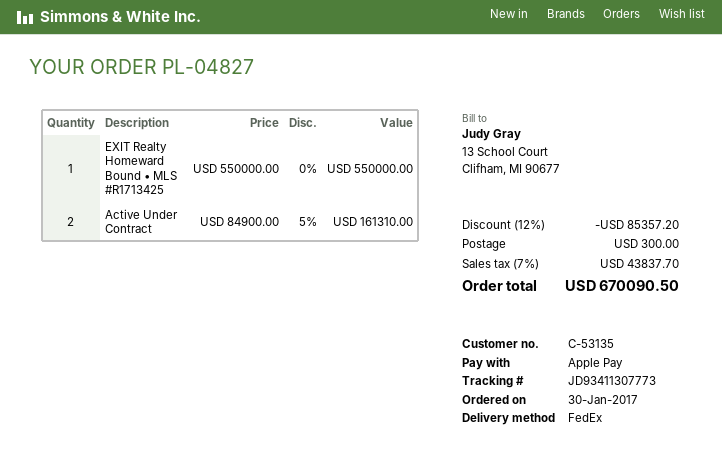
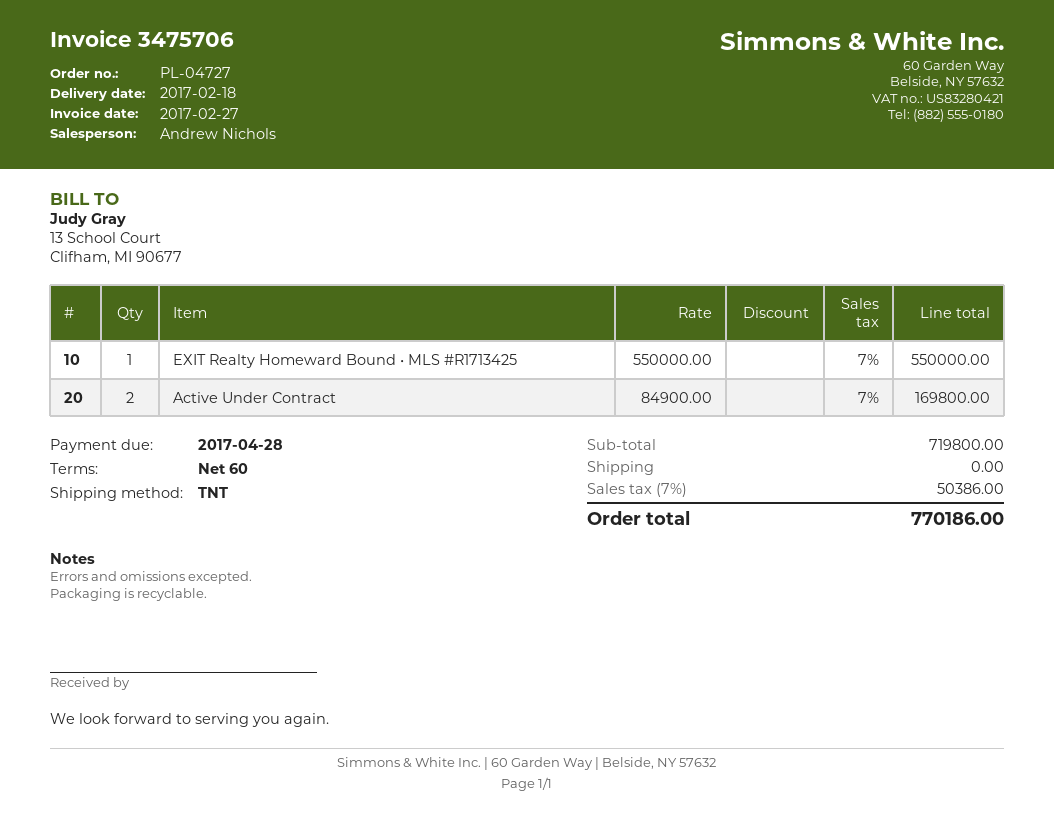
order number: PL-04827 -> PL-04727
shipping method: FedEx -> TNT
Active Under Contract: 2 x 84900.00 - 5% = 161310.00 -> 2 x 84900.00 = 169800.00
discount: 12% = 85357.20 -> none
shipping: 300.00 -> 0.00
tax: 7% = 43837.70 -> 7% = 50386.00
total: 670090.50 -> 770186.00

